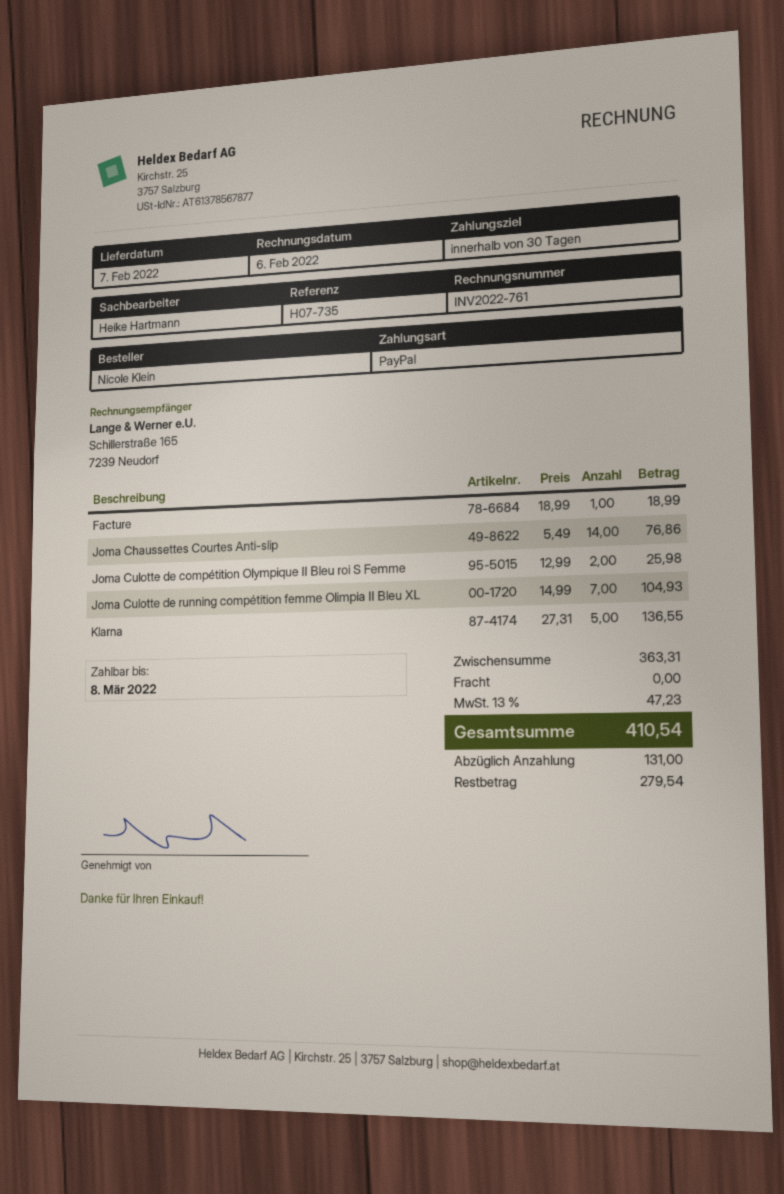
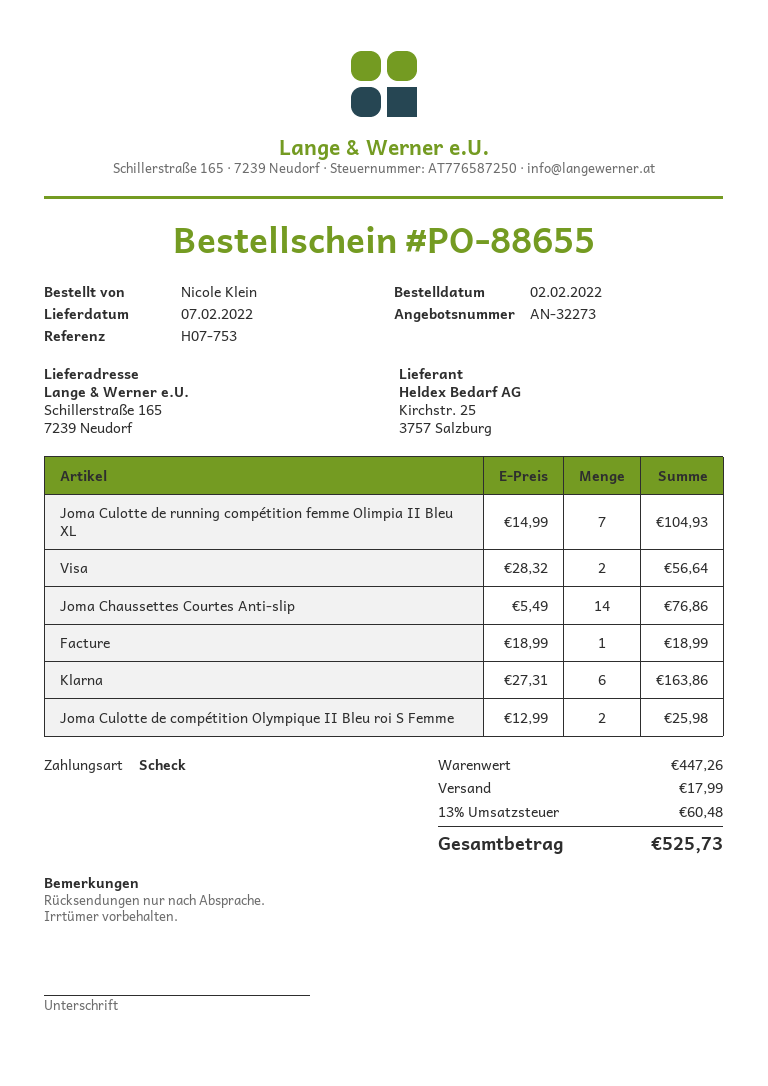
reference: H07-735 -> H07-753
payment method: PayPal -> cheque
Klarna: 5 x 27.31 = 136.55 -> 6 x 27.31 = 163.86
Visa: none -> 2 x 28.32 = 56.64
subtotal: 363.31 -> 447.26
shipping: 0.00 -> 17.99
tax: 13% = 47.23 -> 13% = 60.48
total: 410.54 -> 525.73

